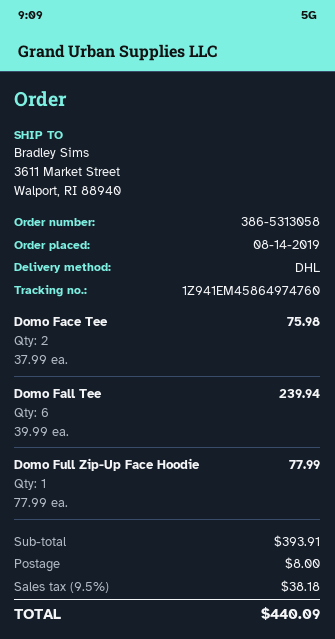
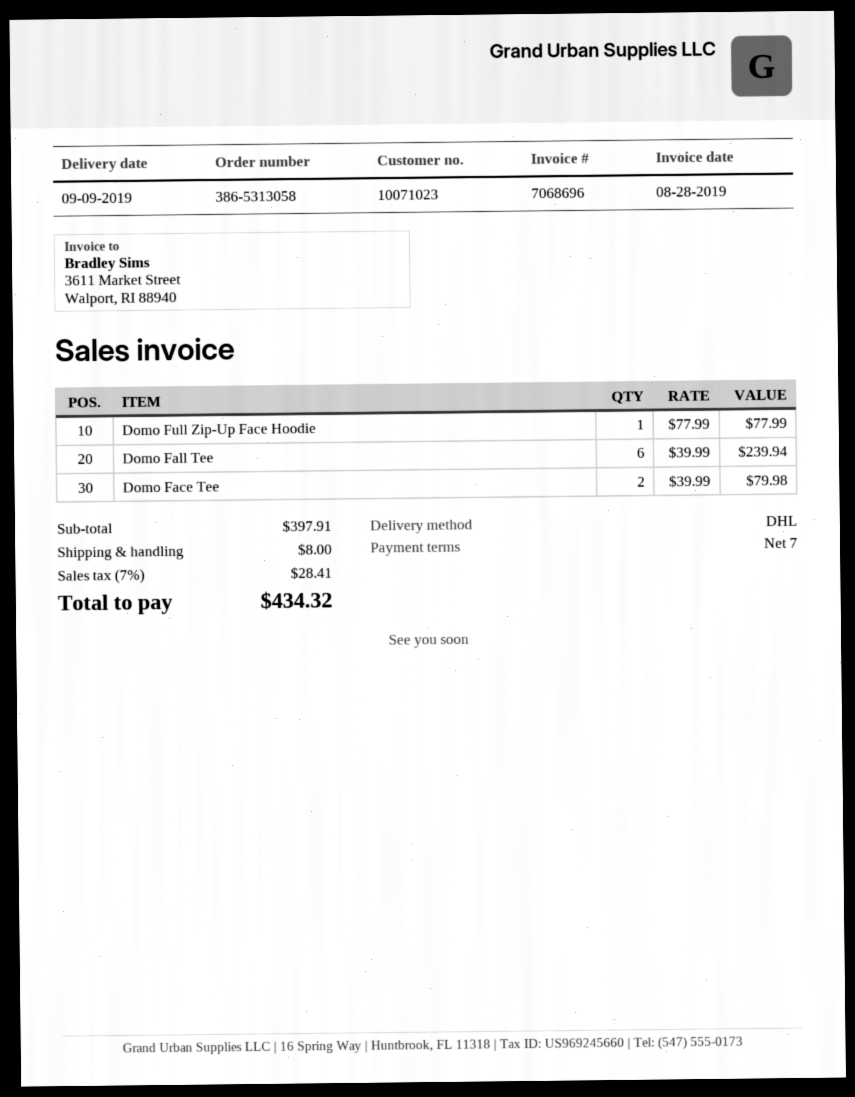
Domo Face Tee: 2 x 37.99 = 75.98 -> 2 x 39.99 = 79.98
subtotal: 393.91 -> 397.91
tax: 9.5% = 38.18 -> 7% = 28.41
total: 440.09 -> 434.32

